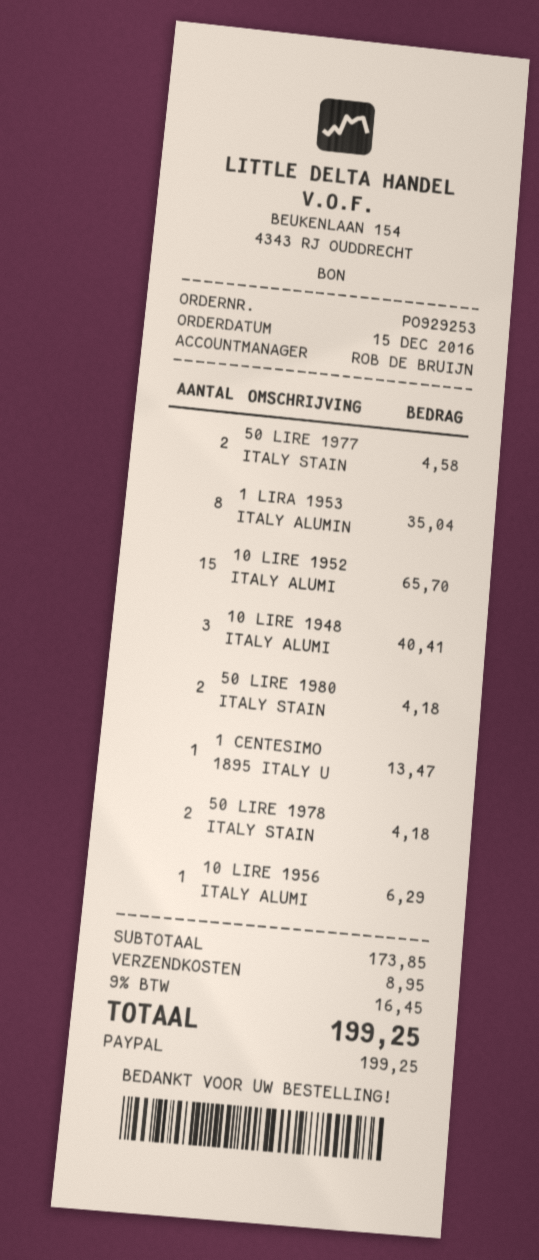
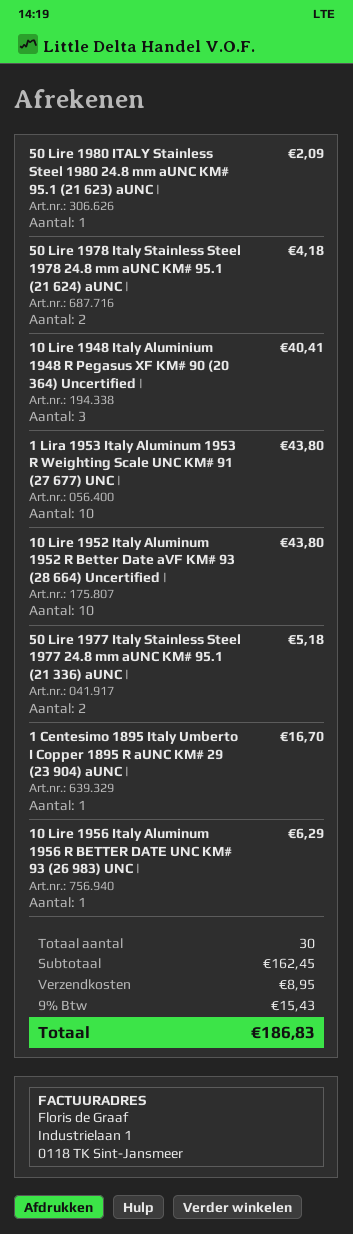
50 LIRE 1977 ITALY STAIN: 2 for 4.58 -> 2 for 5.18
1 LIRA 1953 ITALY ALUMIN: 8 for 35.04 -> 10 for 43.80
10 LIRE 1952 ITALY ALUMI: 15 for 65.70 -> 10 for 43.80
50 LIRE 1980 ITALY STAIN: 2 for 4.18 -> 1 for 2.09
1 CENTESIMO 1895 ITALY U: 1 for 13.47 -> 1 for 16.70
subtotal: 173.85 -> 162.45
tax: 9% = 16.45 -> 9% = 15.43
total: 199.25 -> 186.83

